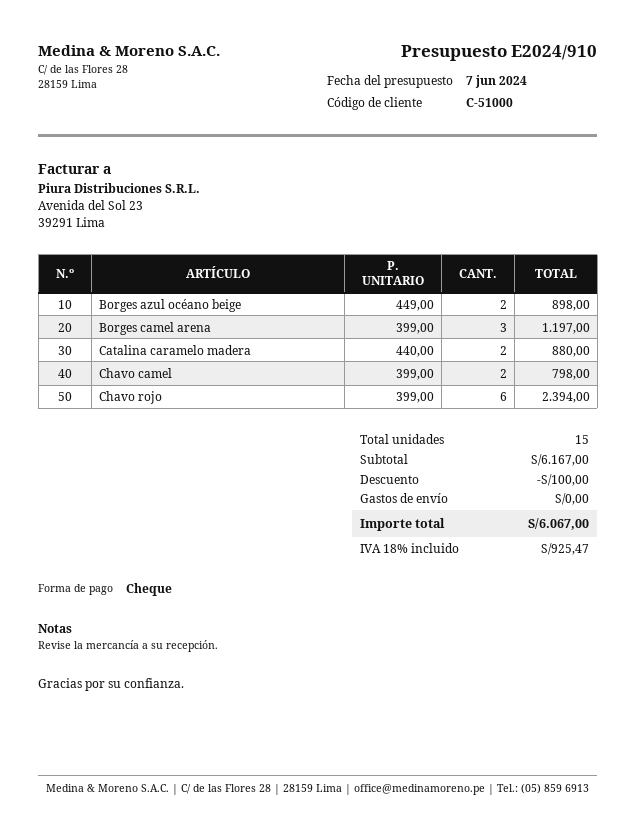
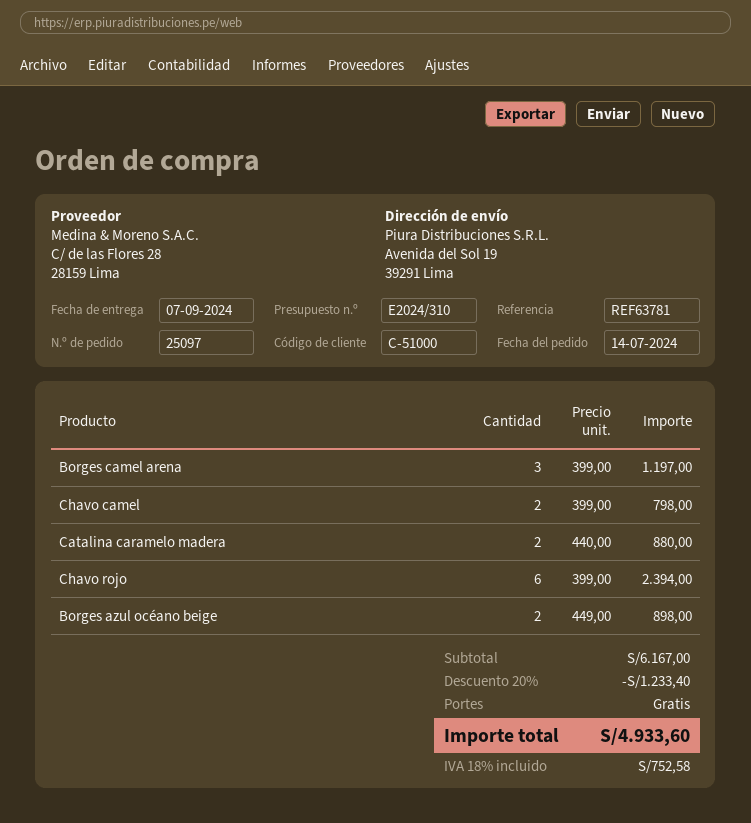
quote number: E2024/910 -> E2024/310
discount: 100.00 -> 1233.40
tax: 18% = 925.47 -> 18% = 752.58
total: 6067.00 -> 4933.60

